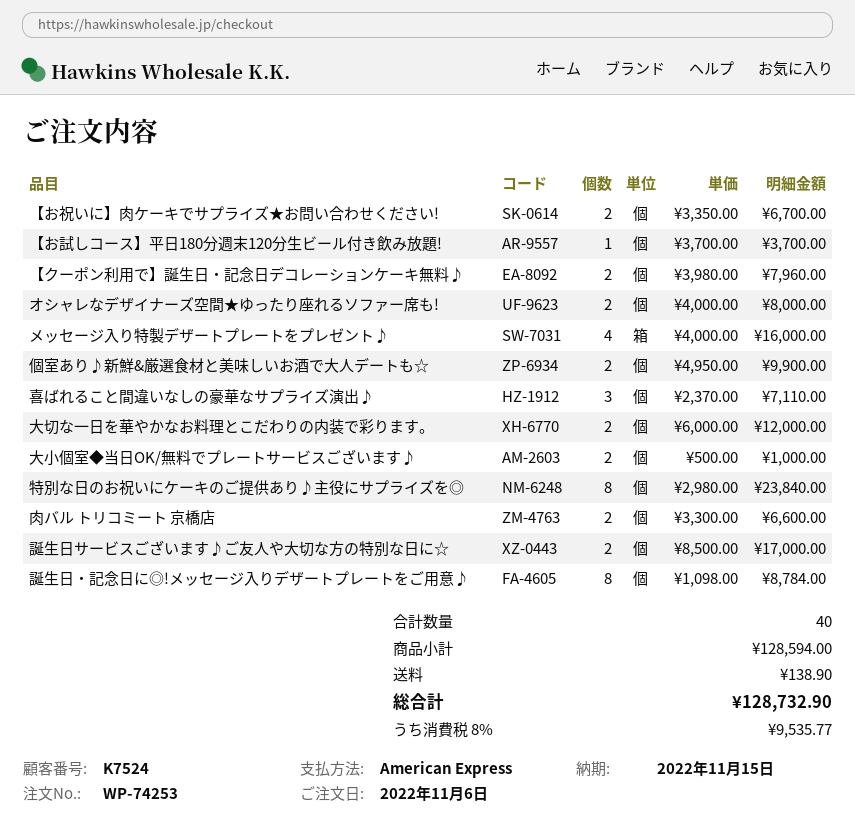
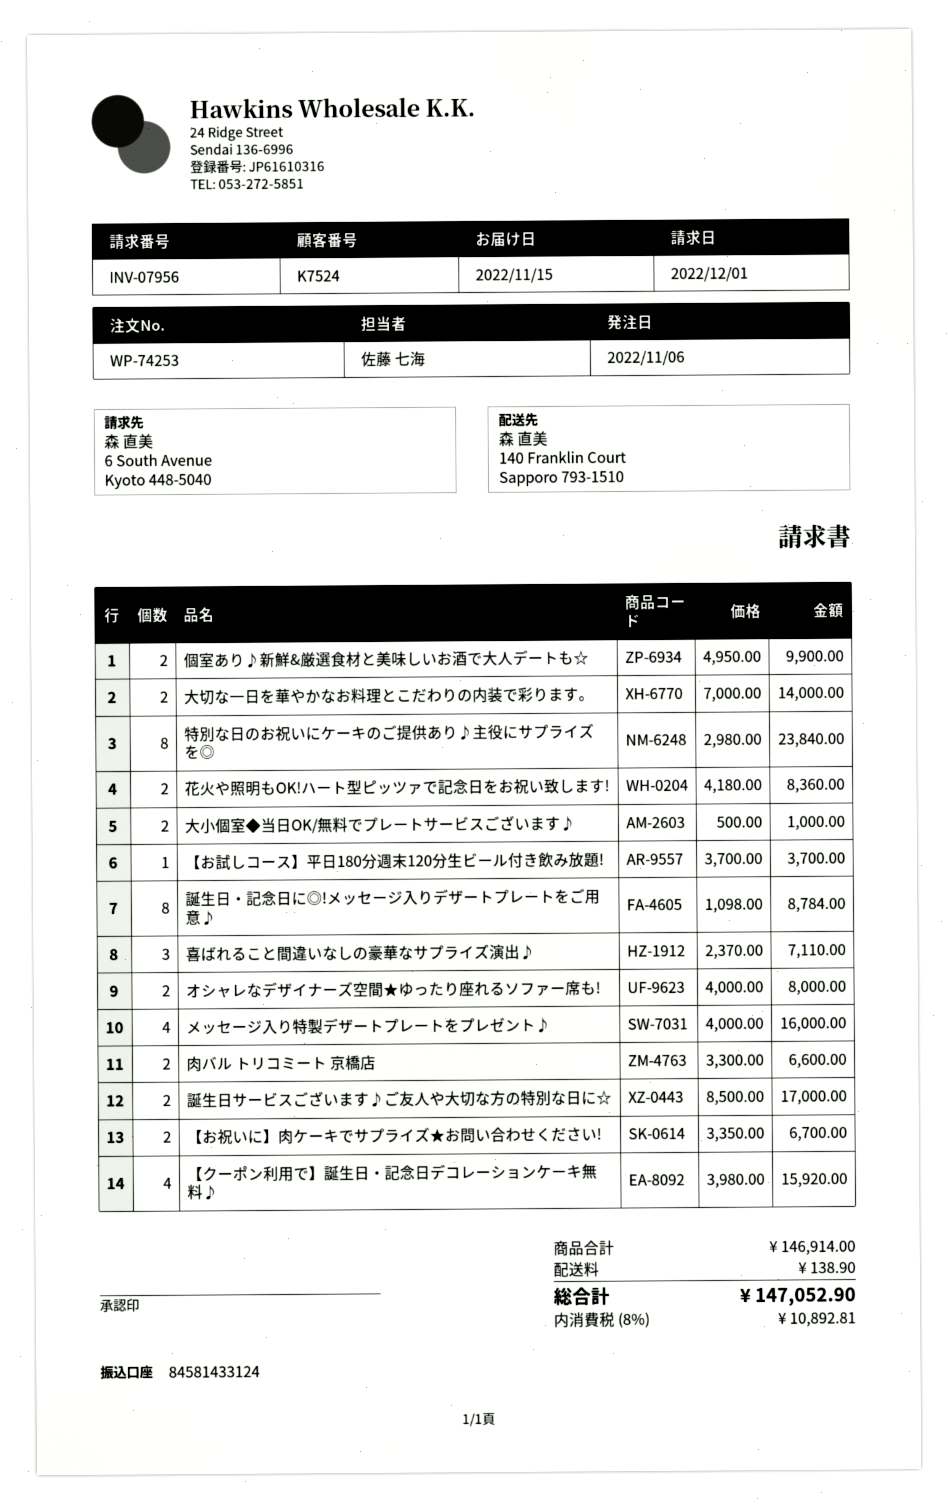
【クーポン利用で】誕生日・記念日デコレーションケーキ無料♪: 2 x 3980.00 = 7960.00 -> 4 x 3980.00 = 15920.00
大切な一日を華やかなお料理とこだわりの内装で彩ります。: 2 x 6000.00 = 12000.00 -> 2 x 7000.00 = 14000.00
花火や照明もOK!ハート型ピッツァで記念日をお祝い致します!: none -> 2 x 4180.00 = 8360.00
subtotal: 128594.00 -> 146914.00
tax: 8% = 9535.77 -> 8% = 10892.81
total: 128732.90 -> 147052.90

